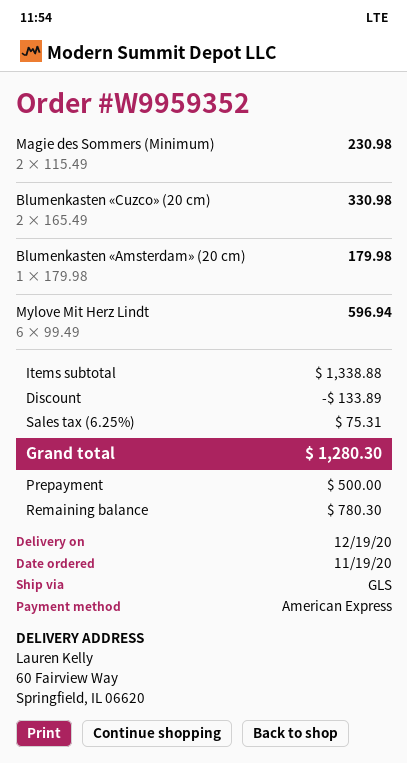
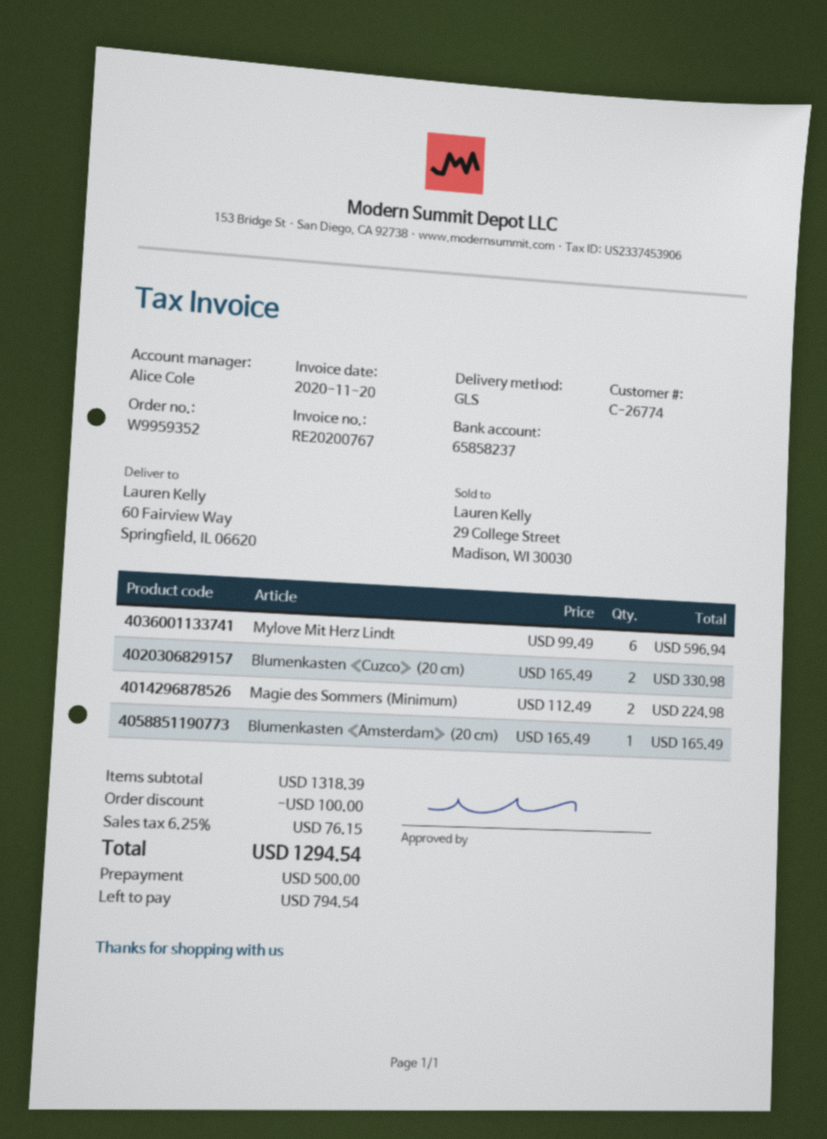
Magie des Sommers (Minimum): 2 x 115.49 = 230.98 -> 2 x 112.49 = 224.98
Blumenkasten «Amsterdam» (20 cm): 1 x 179.98 = 179.98 -> 1 x 165.49 = 165.49
subtotal: 1338.88 -> 1318.39
discount: 133.89 -> 100.00
tax: 6.25% = 75.31 -> 6.25% = 76.15
total: 1280.30 -> 1294.54
balance: 780.30 -> 794.54

